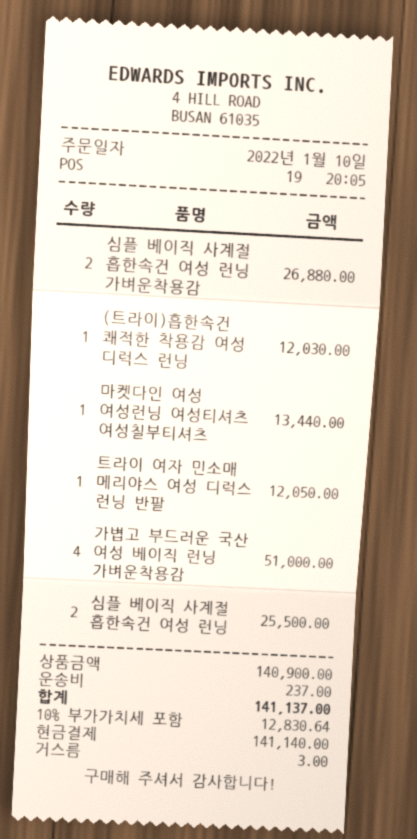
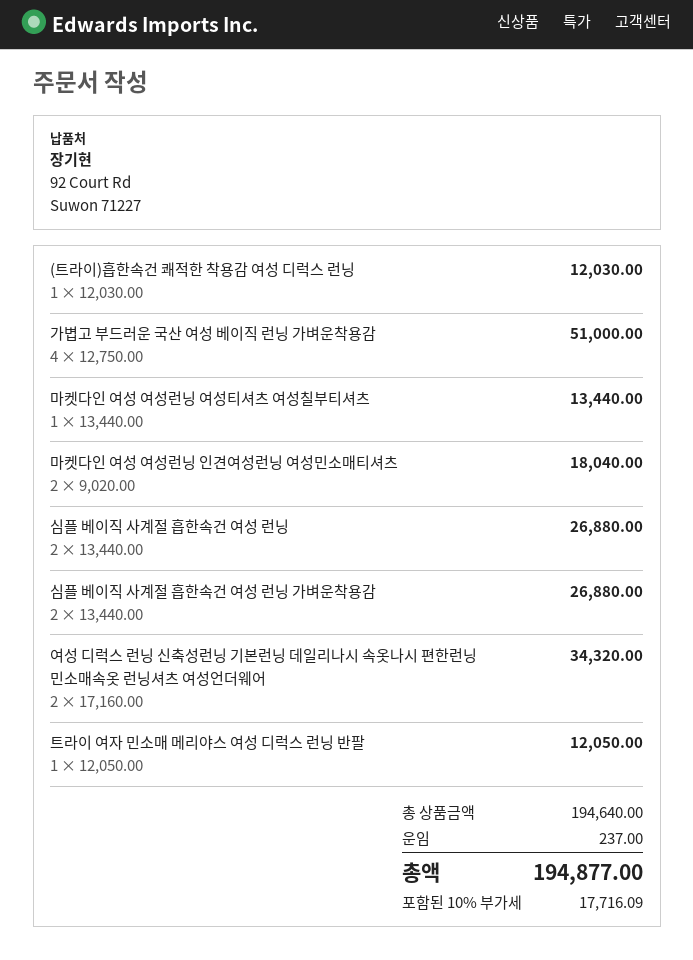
심플 베이직 사계절 흡한속건 여성 런닝: 2 for 25500.00 -> 2 for 26880.00
마켓다인 여성 여성런닝 인견여성런닝 여성민소매티셔츠: none -> 2 for 18040.00
여성 디럭스 런닝 신축성런닝 기본런닝 데일리나시 속옷나시 편한런닝 민소매속옷 런닝셔츠 여성언더웨어: none -> 2 for 34320.00
subtotal: 140900.00 -> 194640.00
tax: 10% = 12830.64 -> 10% = 17716.09
total: 141137.00 -> 194877.00

